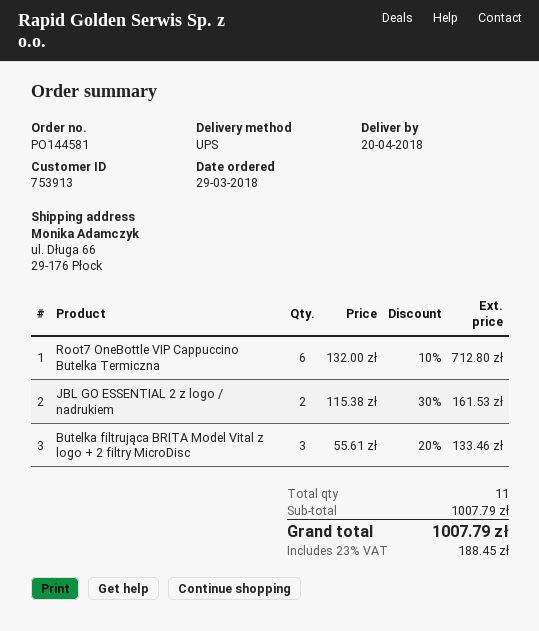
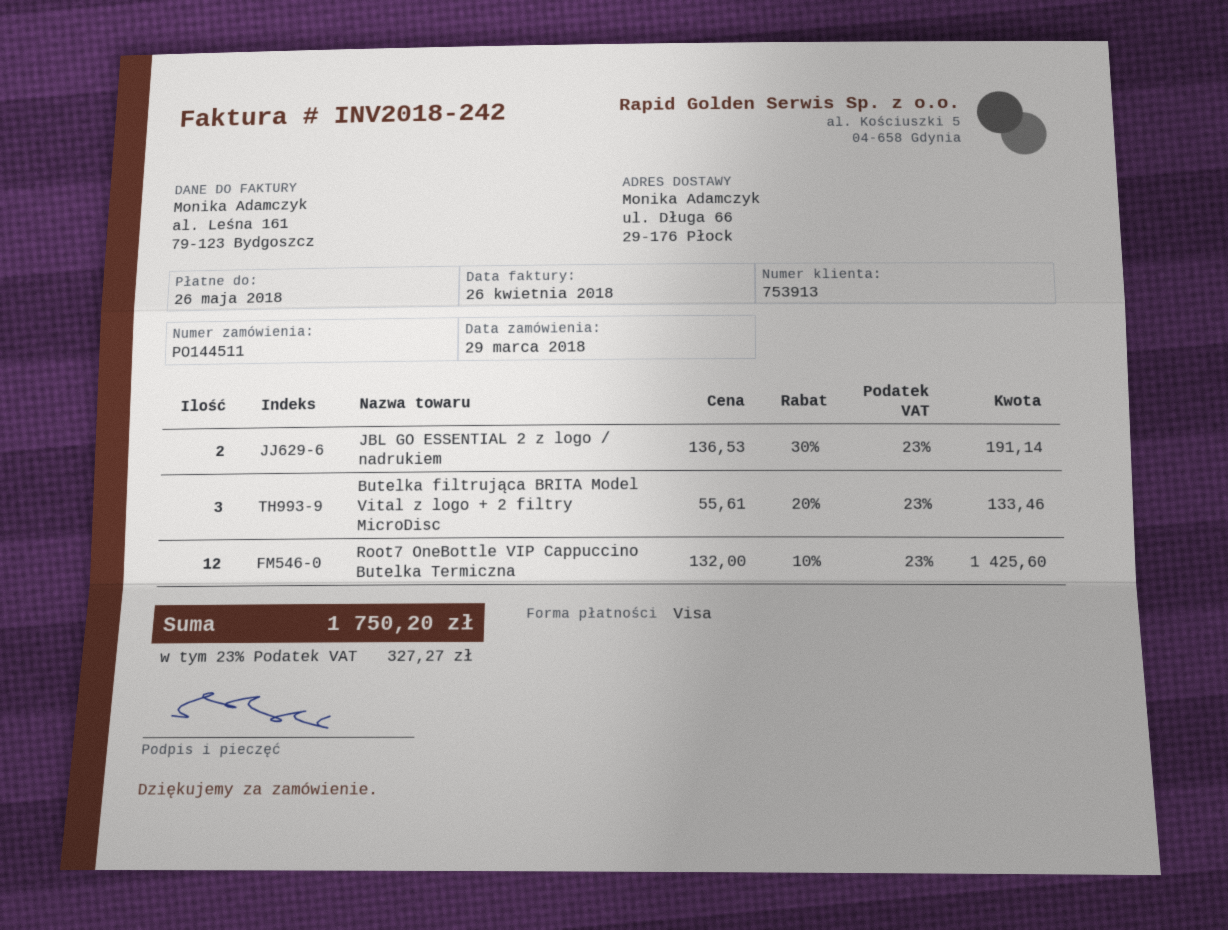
order number: PO144581 -> PO144511
Root7 OneBottle VIP Cappuccino Butelka Termiczna: 6 x 132.00 - 10% = 712.80 -> 12 x 132.00 - 10% = 1425.60
JBL GO ESSENTIAL 2 z logo / nadrukiem: 2 x 115.38 - 30% = 161.53 -> 2 x 136.53 - 30% = 191.14
tax: 23% = 188.45 -> 23% = 327.27
total: 1007.79 -> 1750.20

